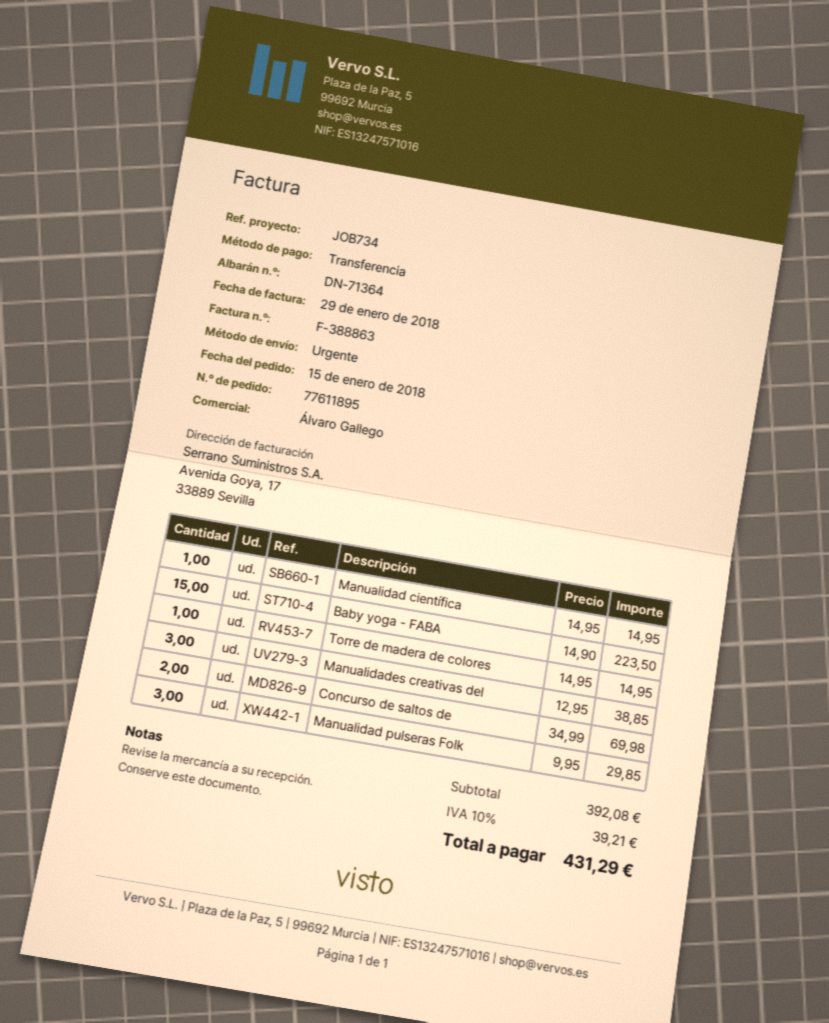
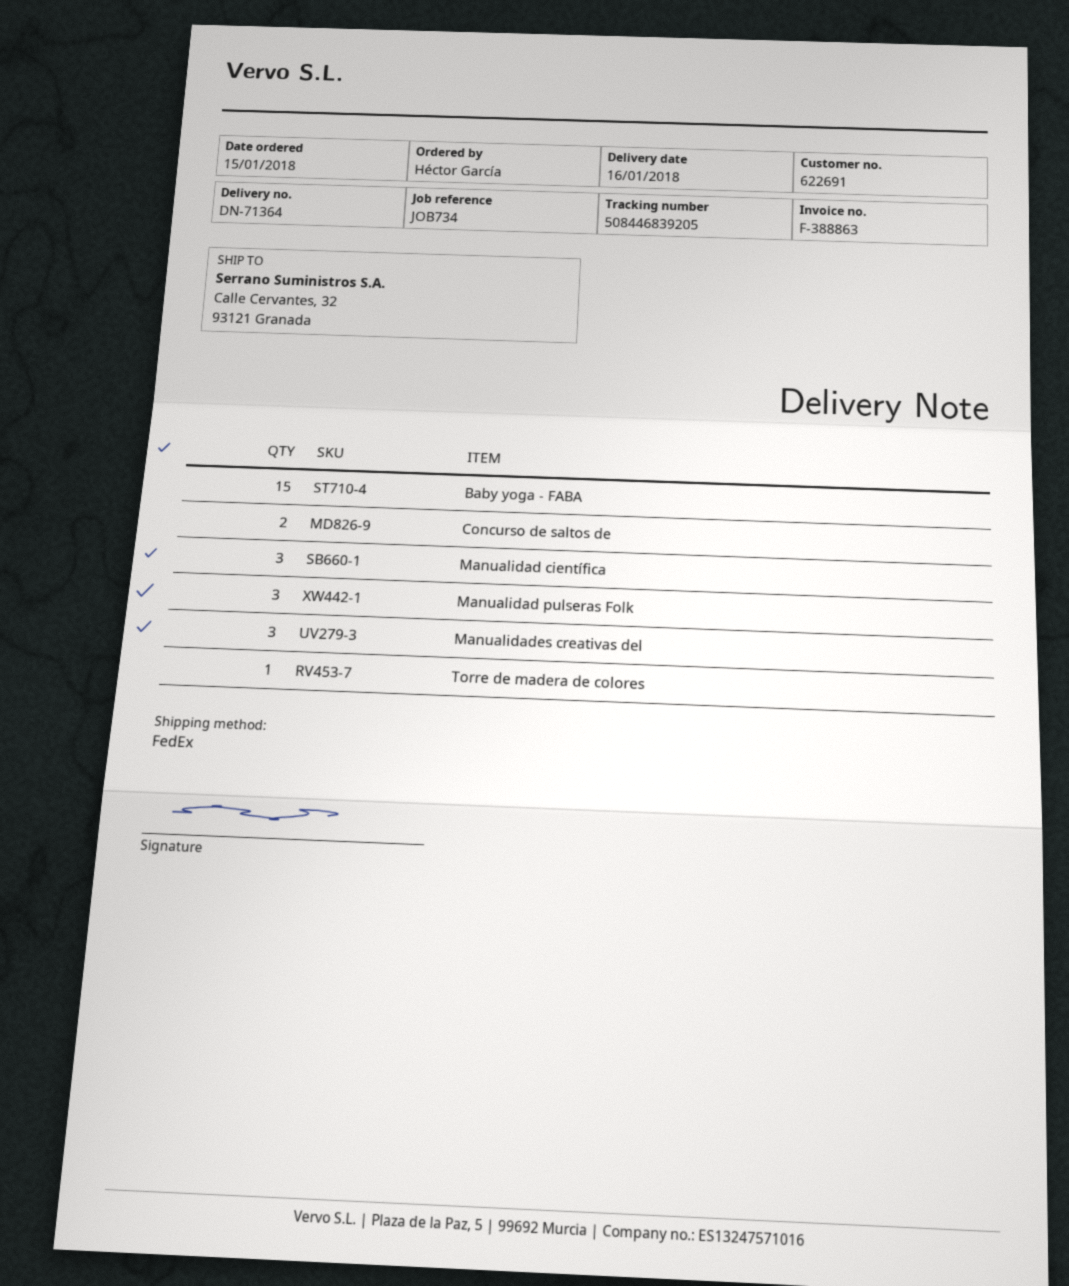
shipping method: express -> FedEx
Manualidad científica: 1 -> 3

